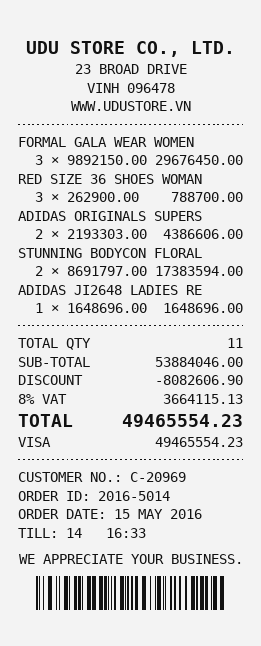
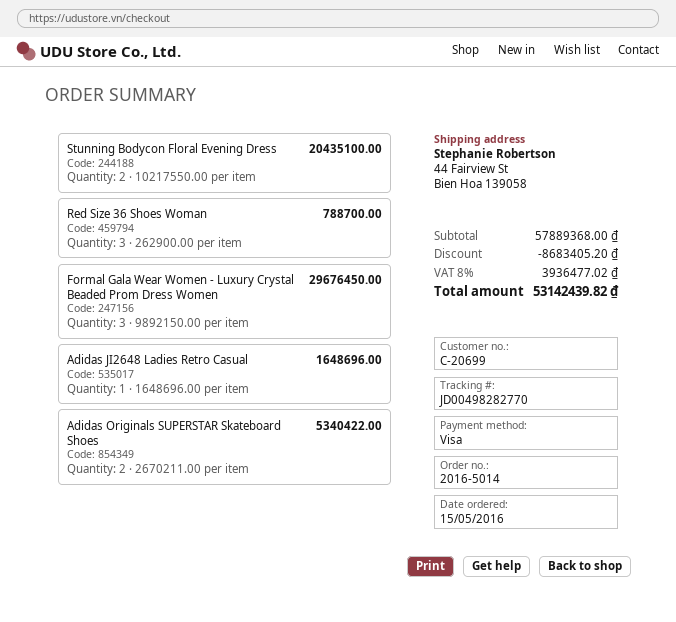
customer number: C-20969 -> C-20699
ADIDAS ORIGINALS SUPERS: 2 x 2193303.00 = 4386606.00 -> 2 x 2670211.00 = 5340422.00
STUNNING BODYCON FLORAL: 2 x 8691797.00 = 17383594.00 -> 2 x 10217550.00 = 20435100.00
subtotal: 53884046.00 -> 57889368.00
discount: 8082606.90 -> 8683405.20
tax: 8% = 3664115.13 -> 8% = 3936477.02
total: 49465554.23 -> 53142439.82

